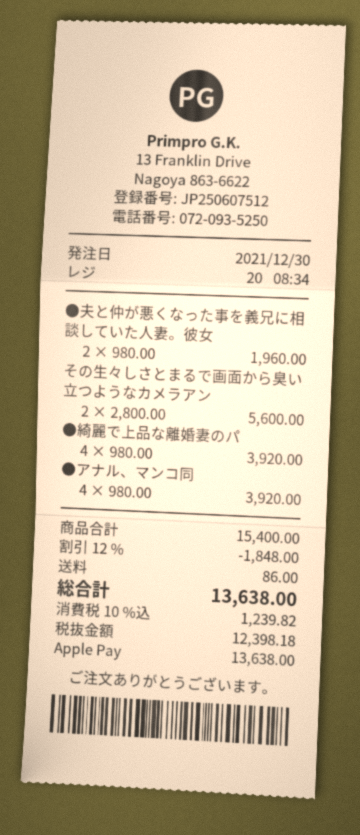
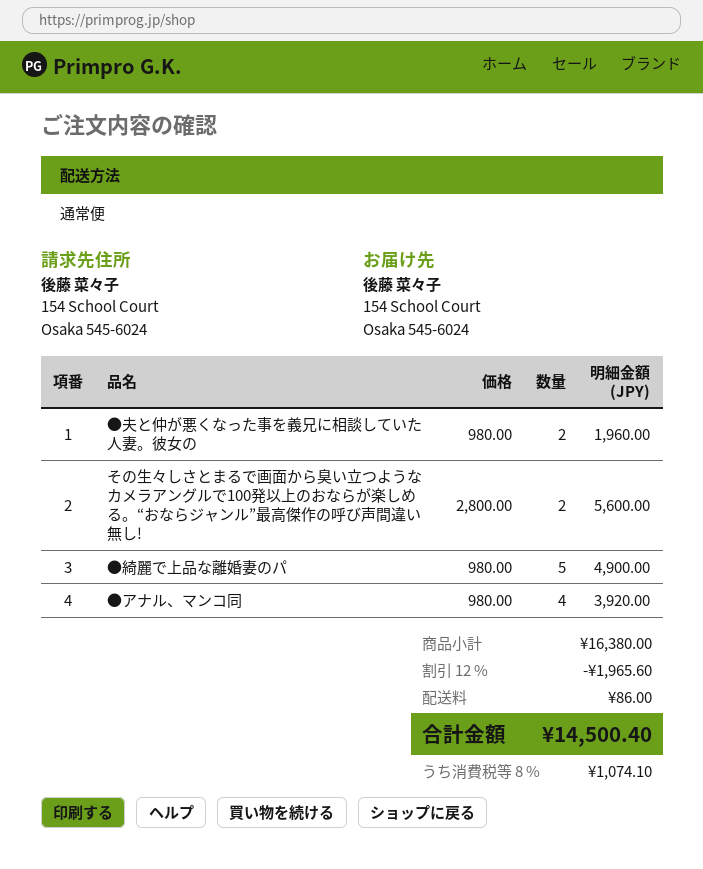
●綺麗で上品な離婚妻のパ: 4 x 980.00 = 3920.00 -> 5 x 980.00 = 4900.00
subtotal: 15400.00 -> 16380.00
discount: 12% = 1848.00 -> 12% = 1965.60
tax: 10% = 1239.82 -> 8% = 1074.10
total: 13638.00 -> 14500.40

